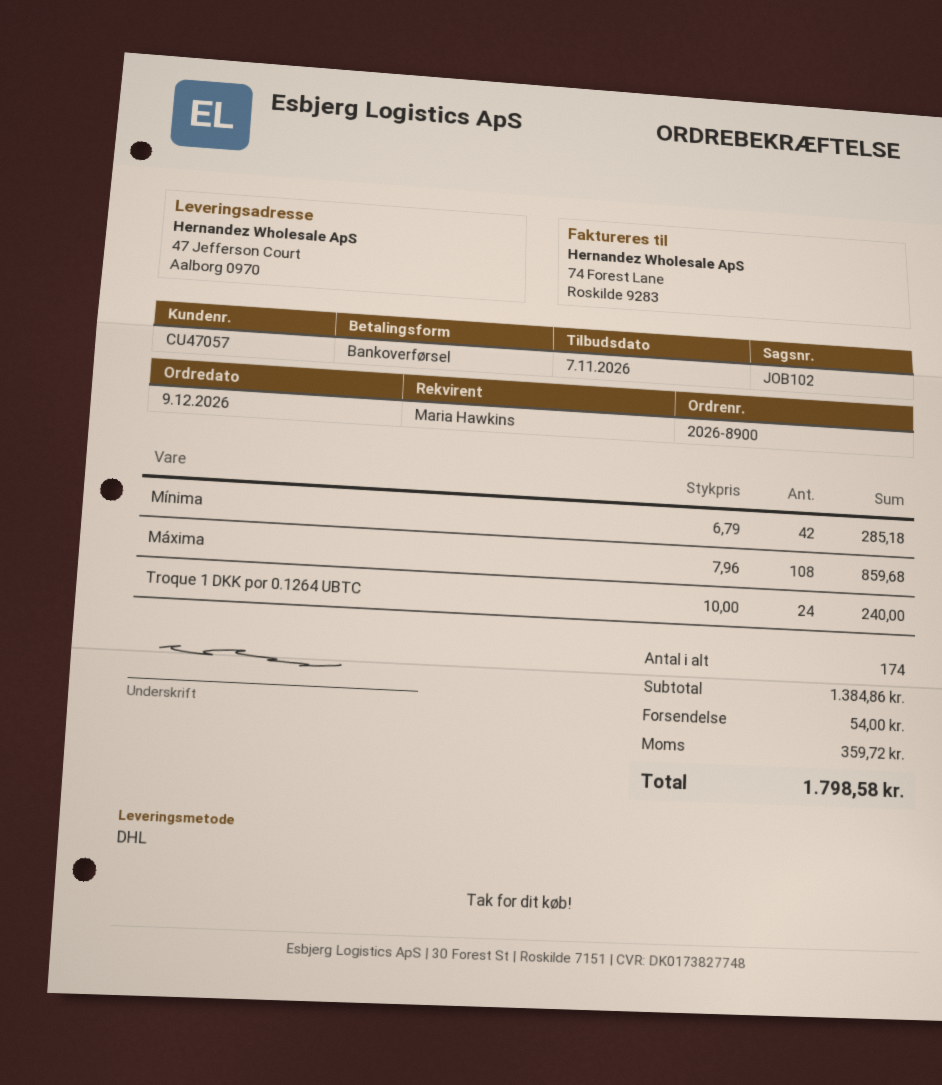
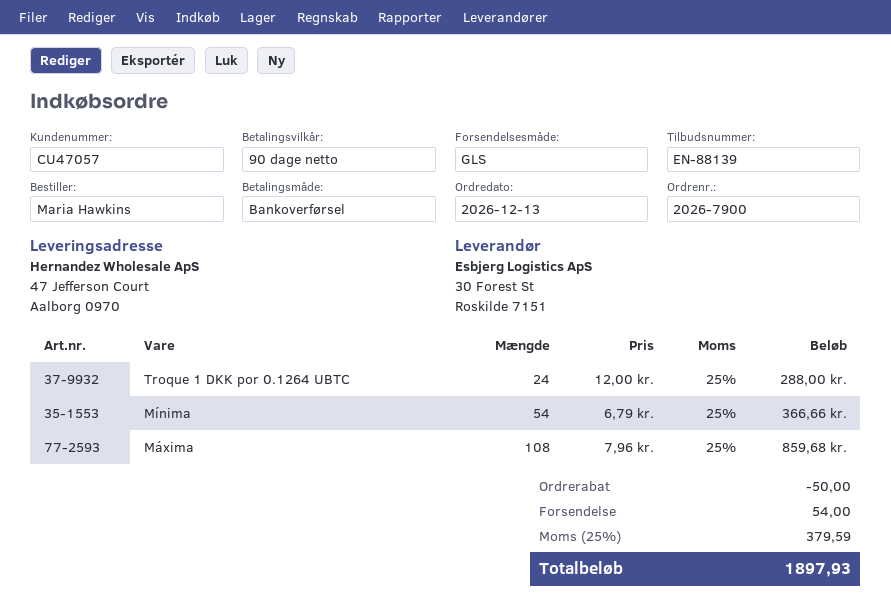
order number: 2026-8900 -> 2026-7900
order date: 2026-12-09 -> 2026-12-13
shipping method: DHL -> GLS
Mínima: 42 x 6.79 = 285.18 -> 54 x 6.79 = 366.66
Troque 1 DKK por 0.1264 UBTC: 24 x 10.00 = 240.00 -> 24 x 12.00 = 288.00
discount: none -> 50.00
tax: 359.72 -> 379.59
total: 1798.58 -> 1897.93

